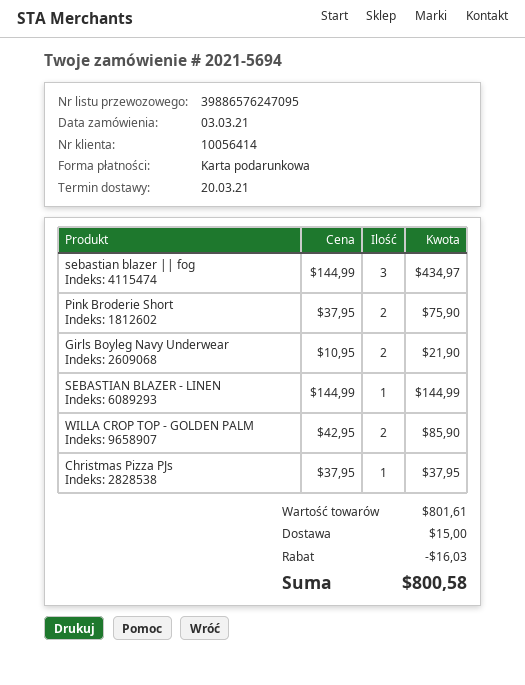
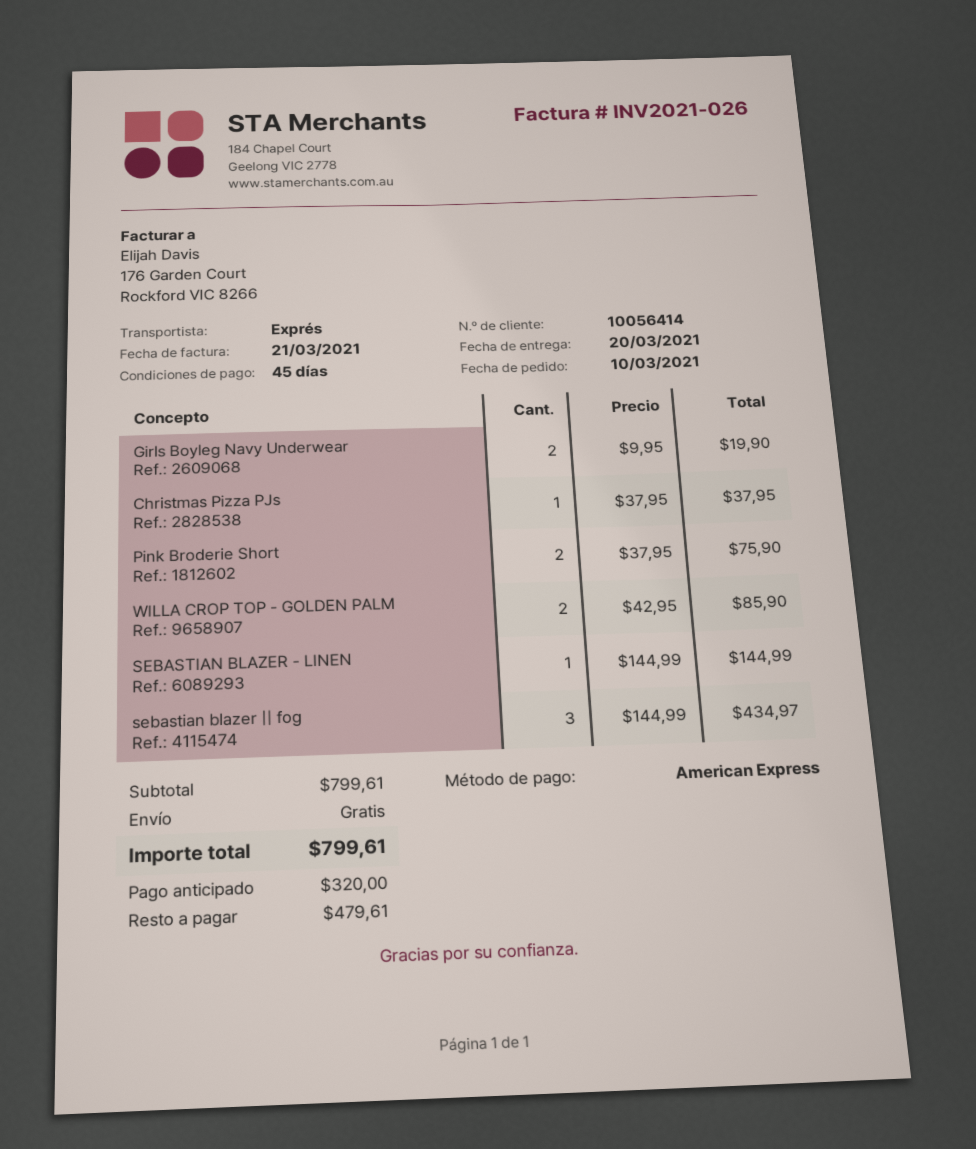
order date: 2021-03-03 -> 2021-03-10
payment method: gift card -> American Express
Girls Boyleg Navy Underwear: 2 x 10.95 = 21.90 -> 2 x 9.95 = 19.90
subtotal: 801.61 -> 799.61
discount: 16.03 -> none
shipping: 15.00 -> 0.00
total: 800.58 -> 799.61

